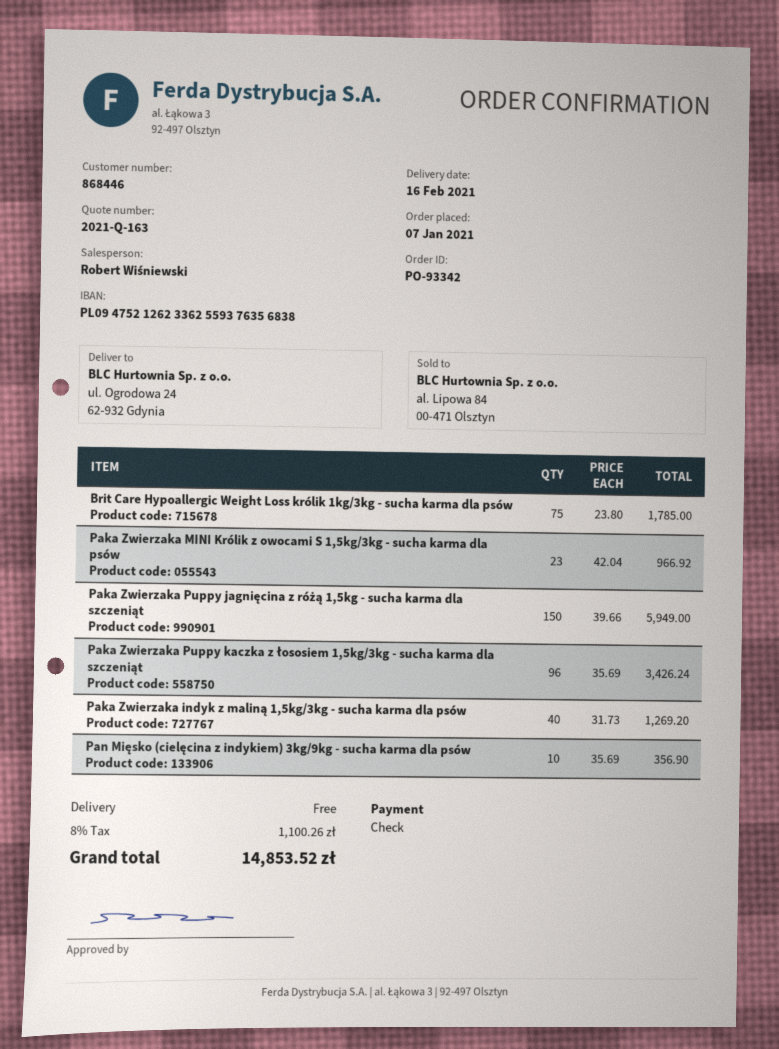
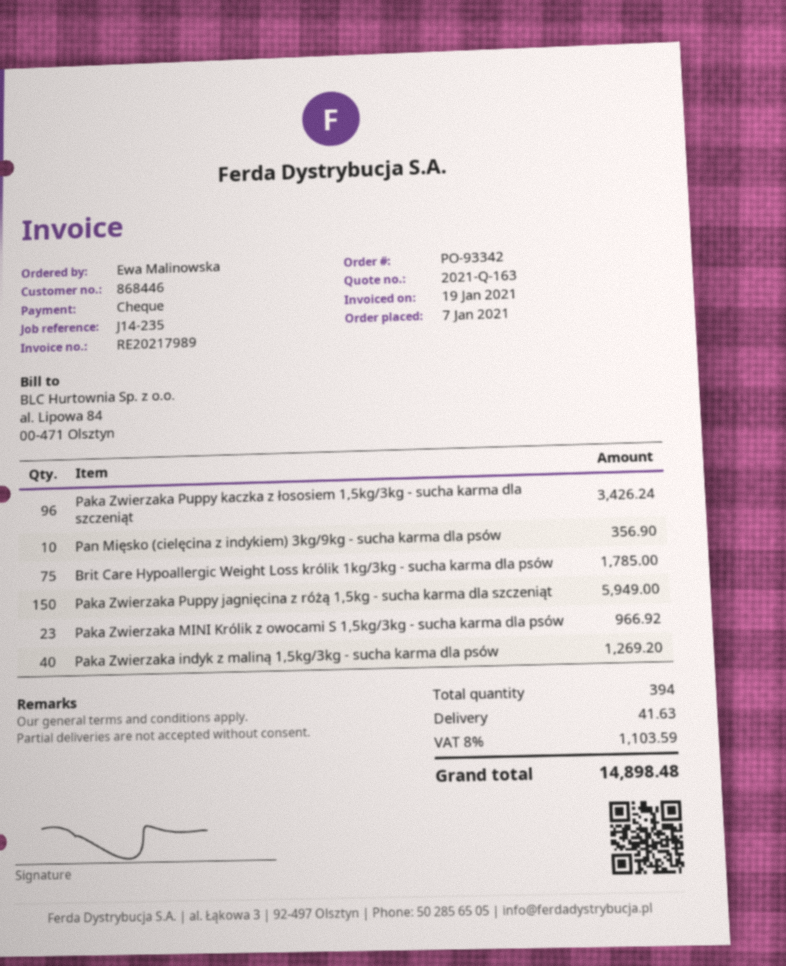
shipping: 0.00 -> 41.63
tax: 8% = 1100.26 -> 8% = 1103.59
total: 14853.52 -> 14898.48

